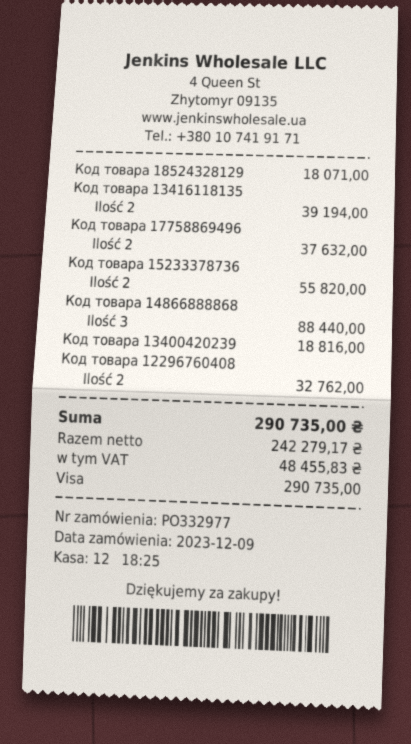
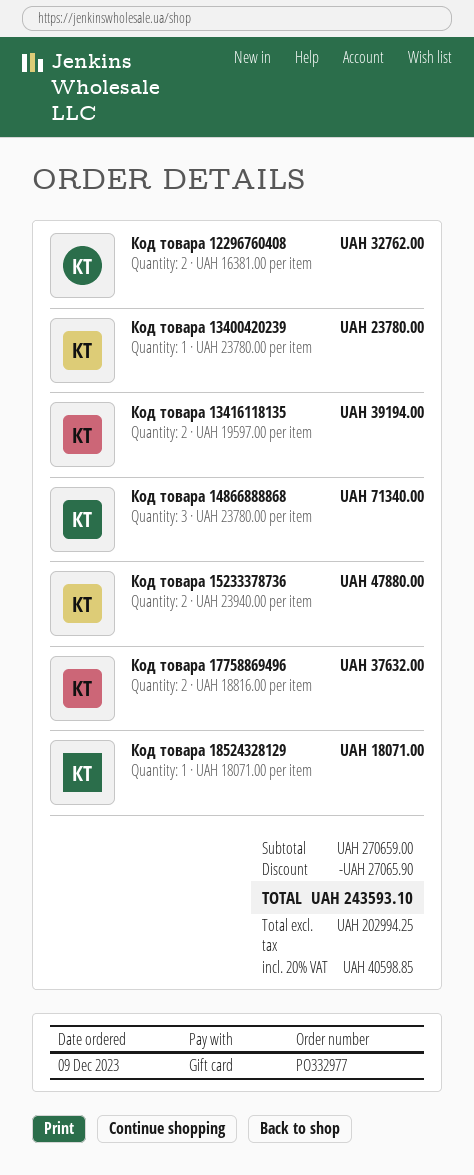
payment method: Visa -> gift card
Код товара 15233378736: 2 for 55820.00 -> 2 for 47880.00
Код товара 14866888868: 3 for 88440.00 -> 3 for 71340.00
Код товара 13400420239: 1 for 18816.00 -> 1 for 23780.00
discount: none -> 27065.90
net: 242279.17 -> 202994.25
tax: 48455.83 -> 40598.85
total: 290735.00 -> 243593.10

